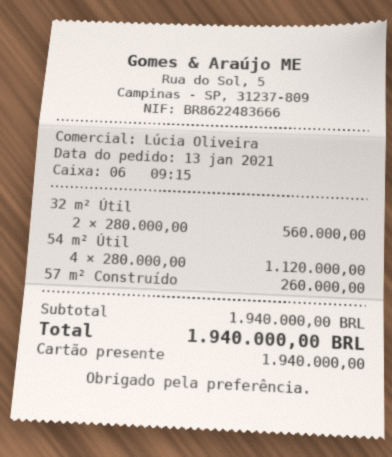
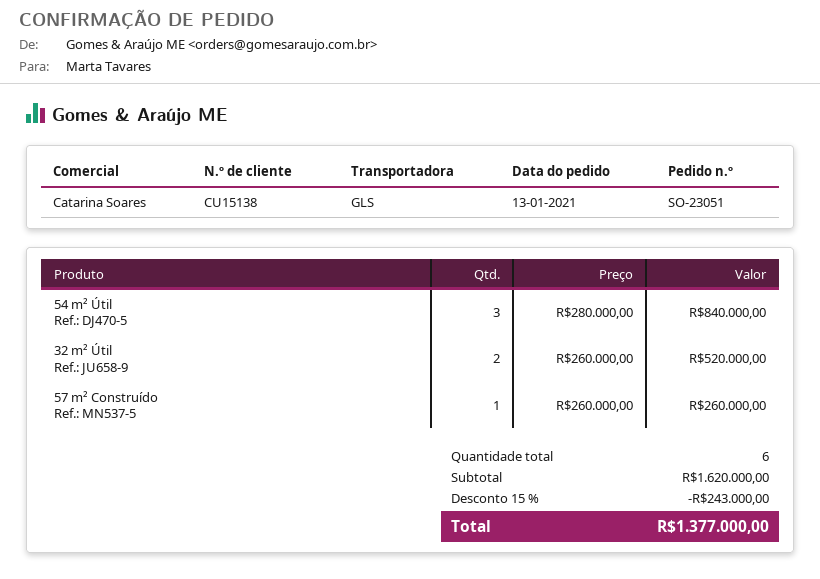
sales rep: Lúcia Oliveira -> Catarina Soares
32 m² Útil: 2 x 280000.00 = 560000.00 -> 2 x 260000.00 = 520000.00
54 m² Útil: 4 x 280000.00 = 1120000.00 -> 3 x 280000.00 = 840000.00
subtotal: 1940000.00 -> 1620000.00
discount: none -> 15% = 243000.00
total: 1940000.00 -> 1377000.00

